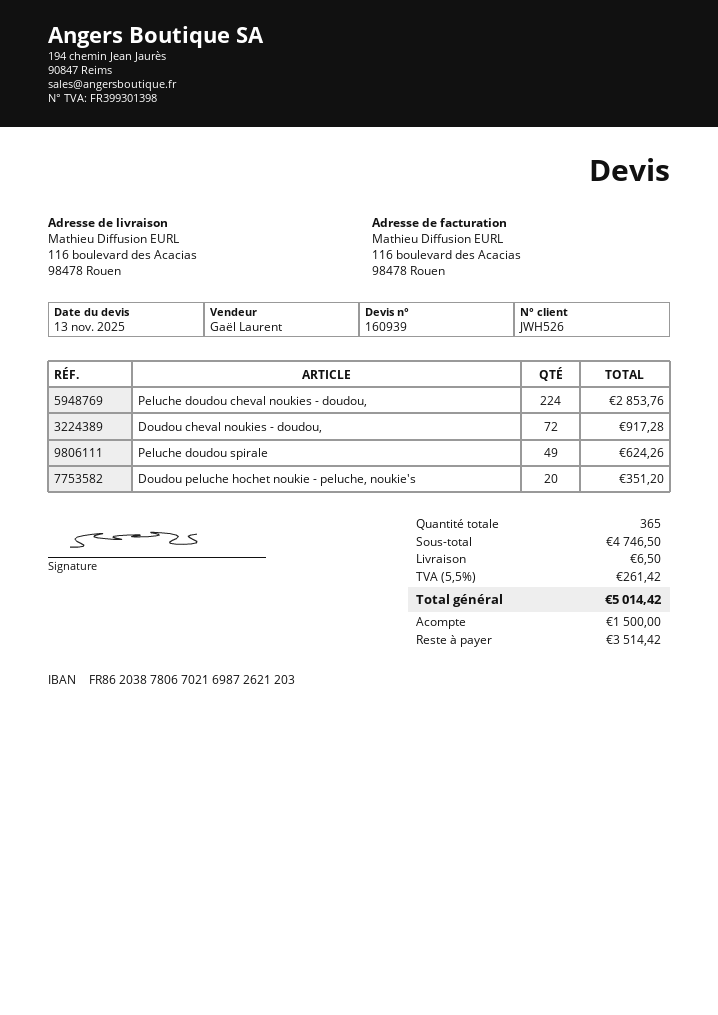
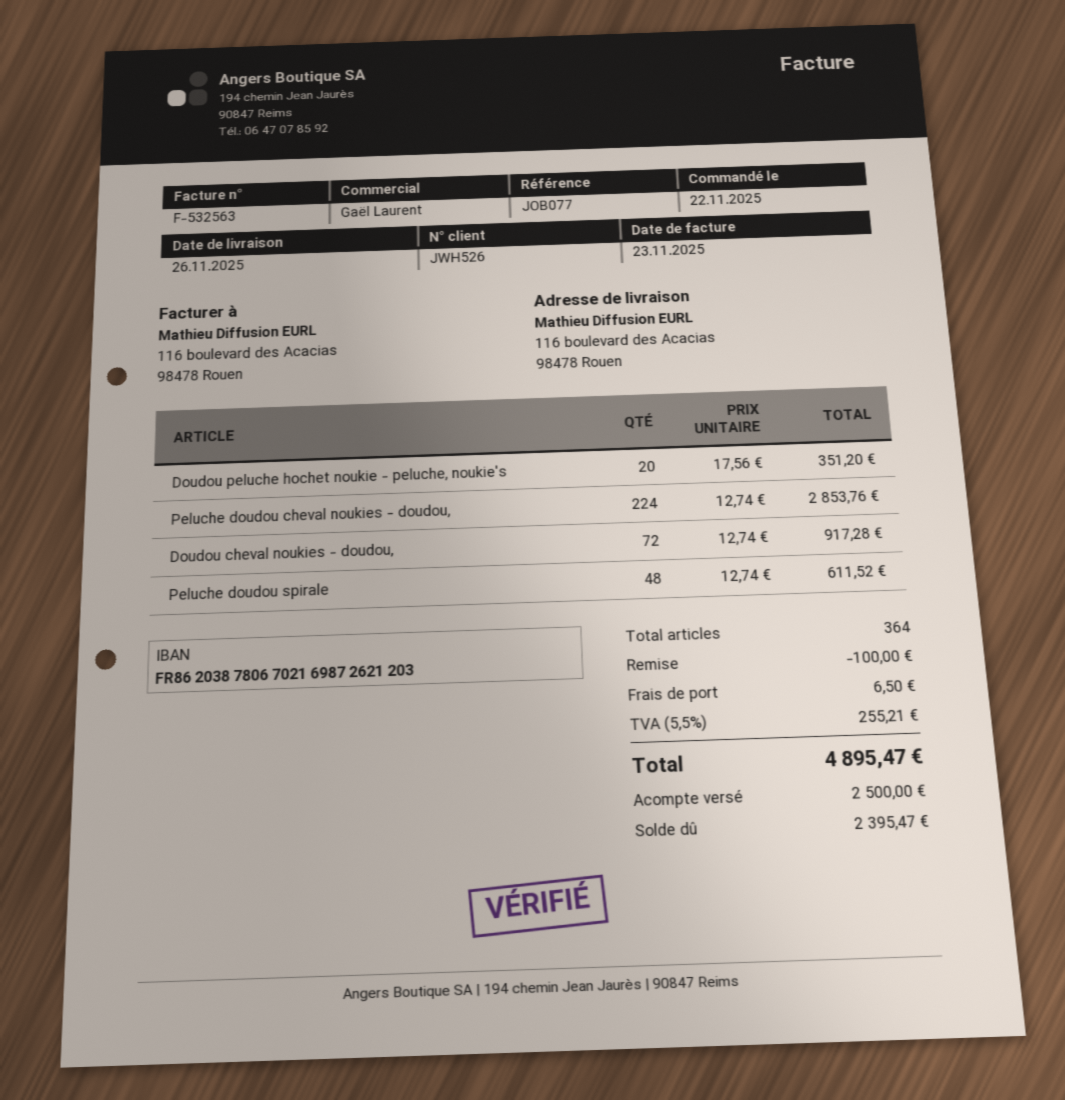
Peluche doudou spirale: 49 for 624.26 -> 48 for 611.52
total quantity: 365 -> 364
discount: none -> 100.00
tax: 5.5% = 261.42 -> 5.5% = 255.21
total: 5014.42 -> 4895.47
deposit: 1500.00 -> 2500.00
balance: 3514.42 -> 2395.47

